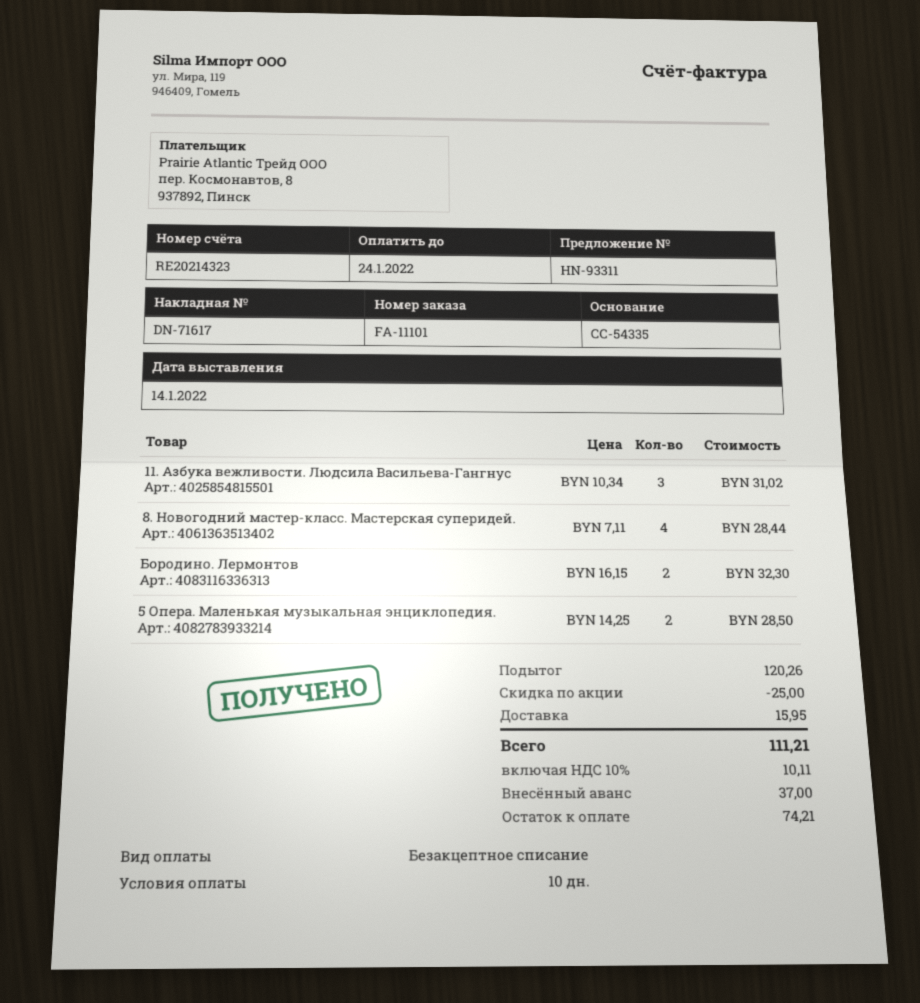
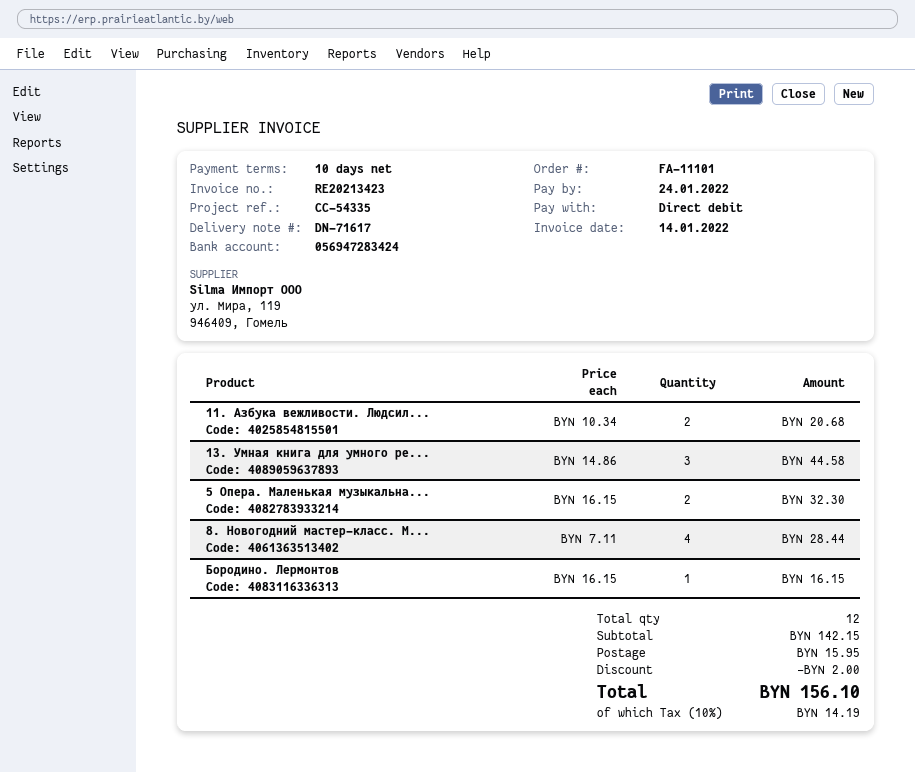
invoice number: RE20214323 -> RE20213423
11. Азбука вежливости. Людсила Васильева-Гангнус: 3 x 10.34 = 31.02 -> 2 x 10.34 = 20.68
Бородино. Лермонтов: 2 x 16.15 = 32.30 -> 1 x 16.15 = 16.15
5 Опера. Маленькая музыкальная энциклопедия.: 2 x 14.25 = 28.50 -> 2 x 16.15 = 32.30
13. Умная книга для умного ре...: none -> 3 x 14.86 = 44.58
subtotal: 120.26 -> 142.15
discount: 25.00 -> 2.00
tax: 10% = 10.11 -> 10% = 14.19
total: 111.21 -> 156.10

